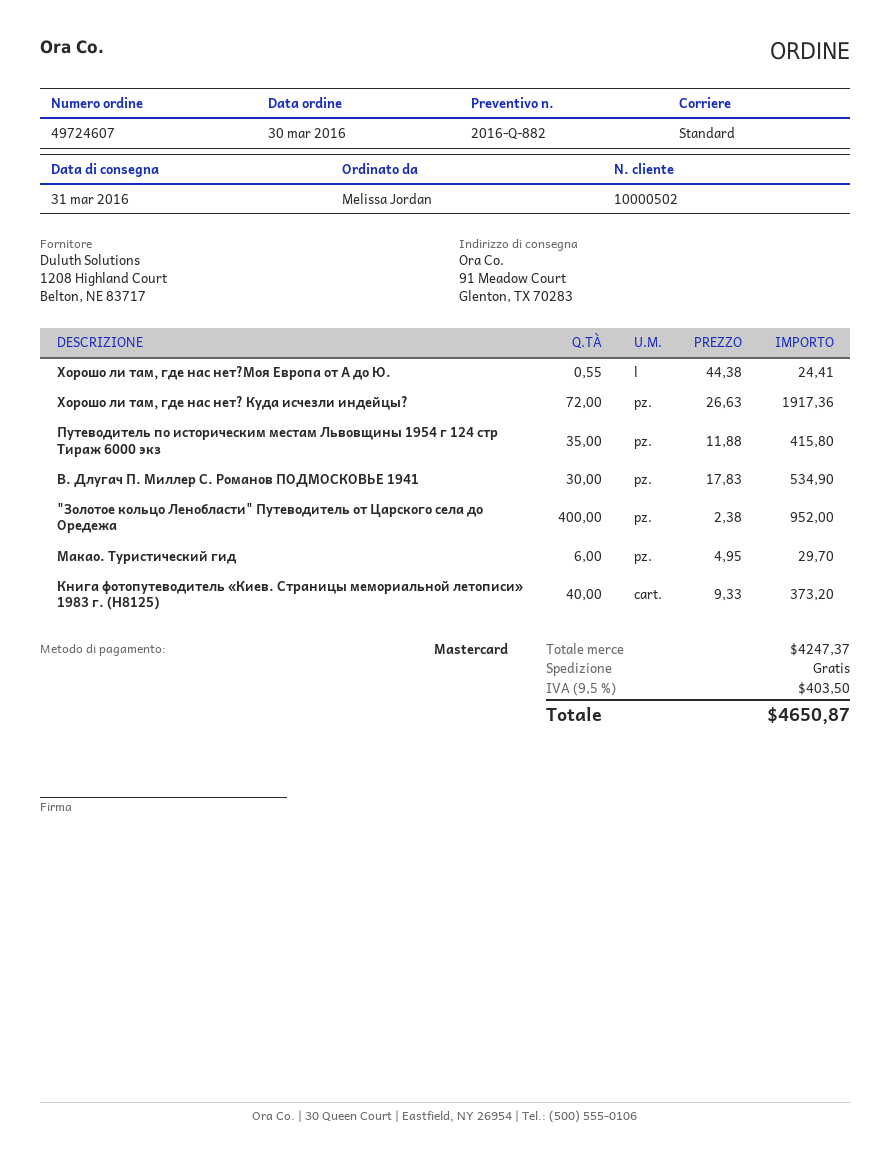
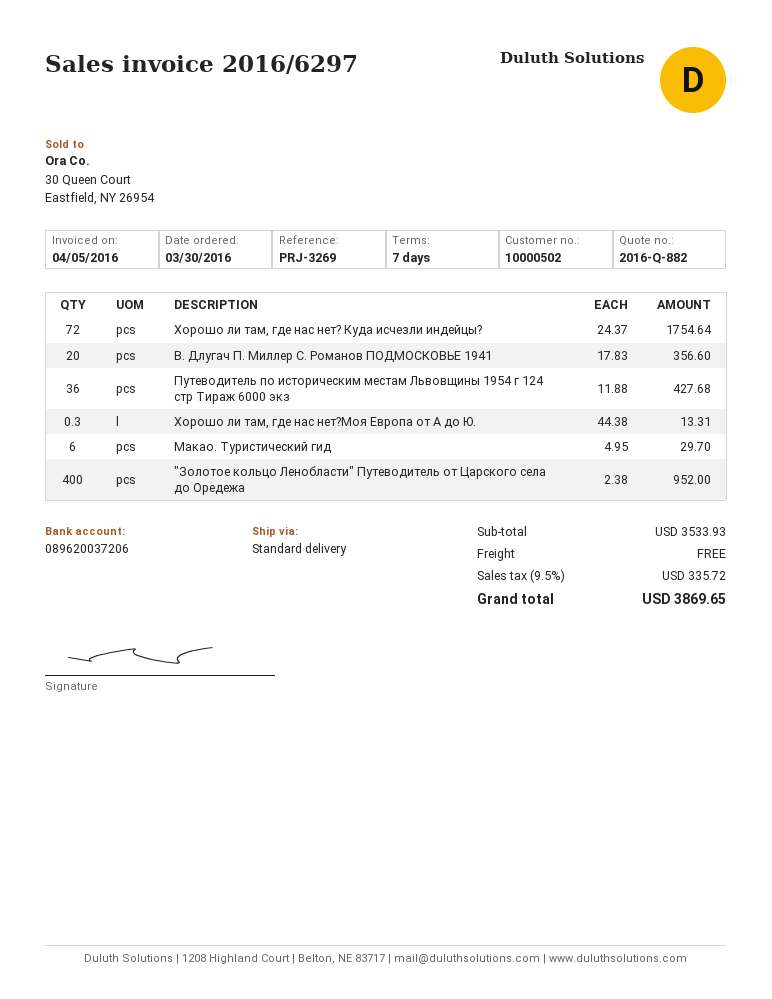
Хорошо ли там, где нас нет?Моя Европа от А до Ю.: 0.55 x 44.38 = 24.41 -> 0.3 x 44.38 = 13.31
Хорошо ли там, где нас нет? Куда исчезли индейцы?: 72 x 26.63 = 1917.36 -> 72 x 24.37 = 1754.64
Путеводитель по историческим местам Львовщины 1954 г 124 стр Тираж 6000 экз: 35 x 11.88 = 415.80 -> 36 x 11.88 = 427.68
В. Длугач П. Миллер С. Романов ПОДМОСКОВЬЕ 1941: 30 x 17.83 = 534.90 -> 20 x 17.83 = 356.60
Книга фотопутеводитель «Киев. Страницы мемориальной летописи» 1983 г. (Н8125): 40 x 9.33 = 373.20 -> none
subtotal: 4247.37 -> 3533.93
tax: 9.5% = 403.50 -> 9.5% = 335.72
total: 4650.87 -> 3869.65

